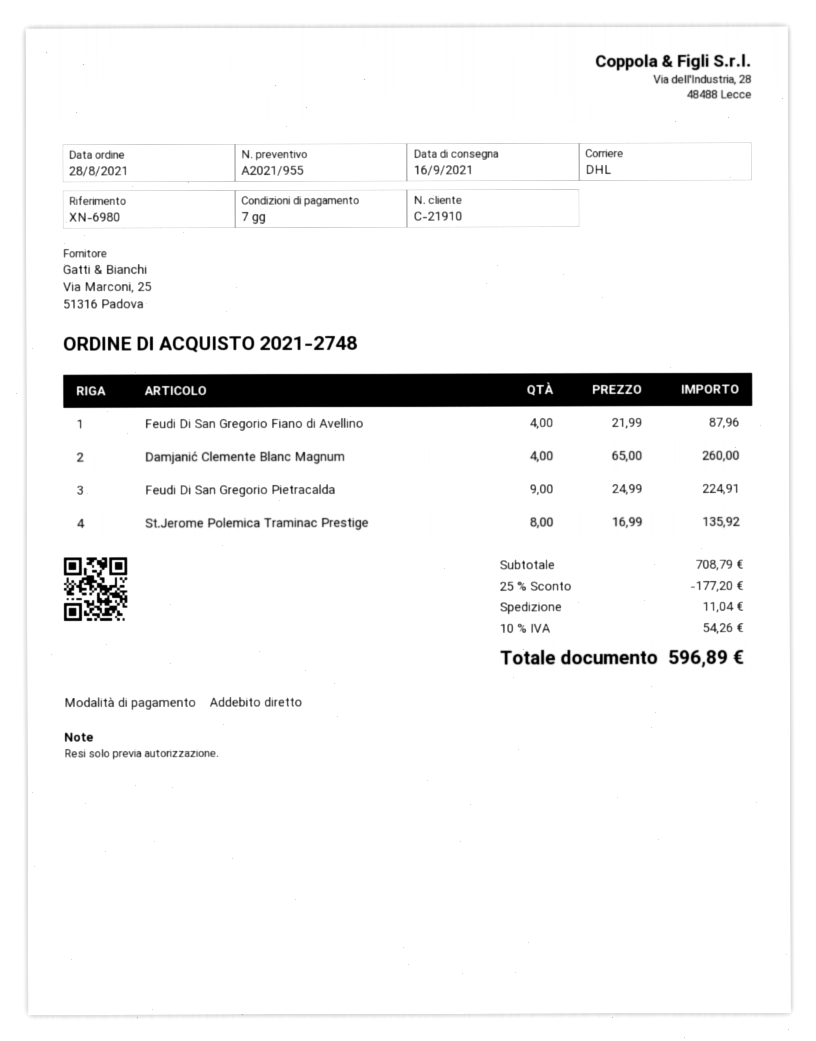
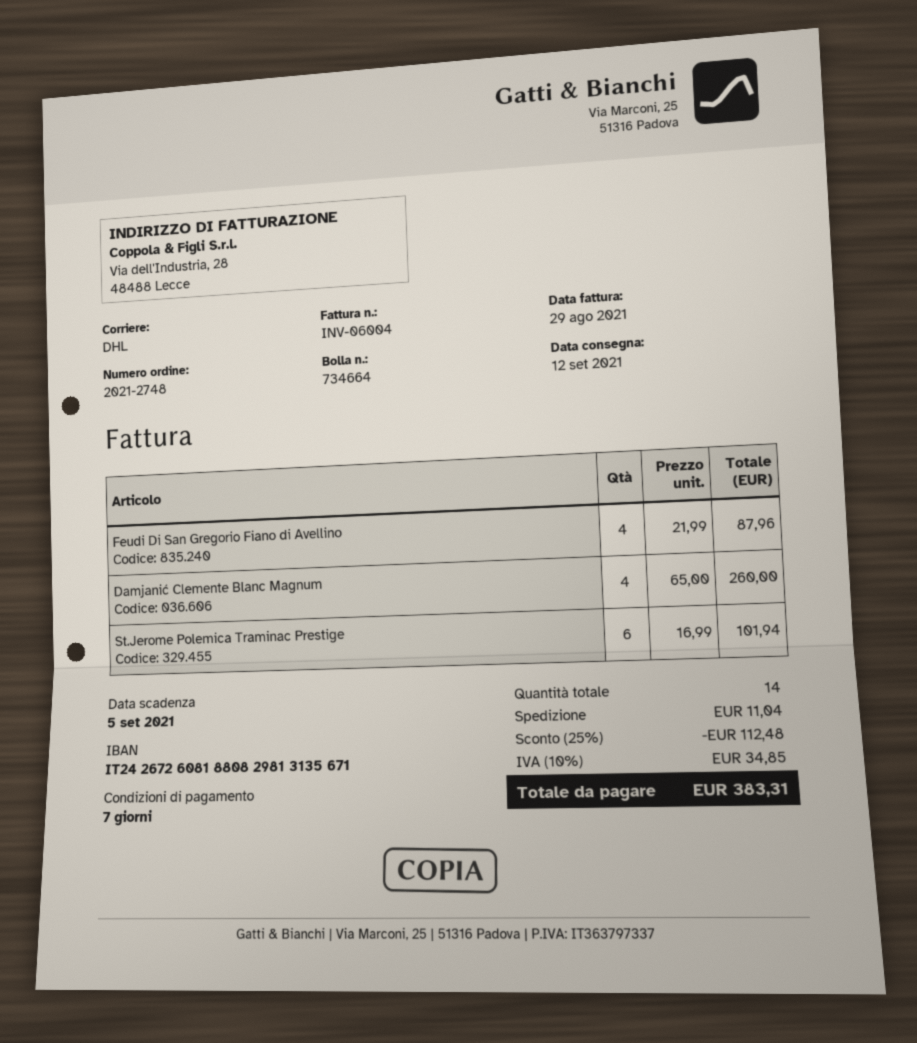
delivery date: 2021-09-16 -> 2021-09-12
Feudi Di San Gregorio Pietracalda: 9 x 24.99 = 224.91 -> none
St.Jerome Polemica Traminac Prestige: 8 x 16.99 = 135.92 -> 6 x 16.99 = 101.94
discount: 25% = 177.20 -> 25% = 112.48
tax: 10% = 54.26 -> 10% = 34.85
total: 596.89 -> 383.31

